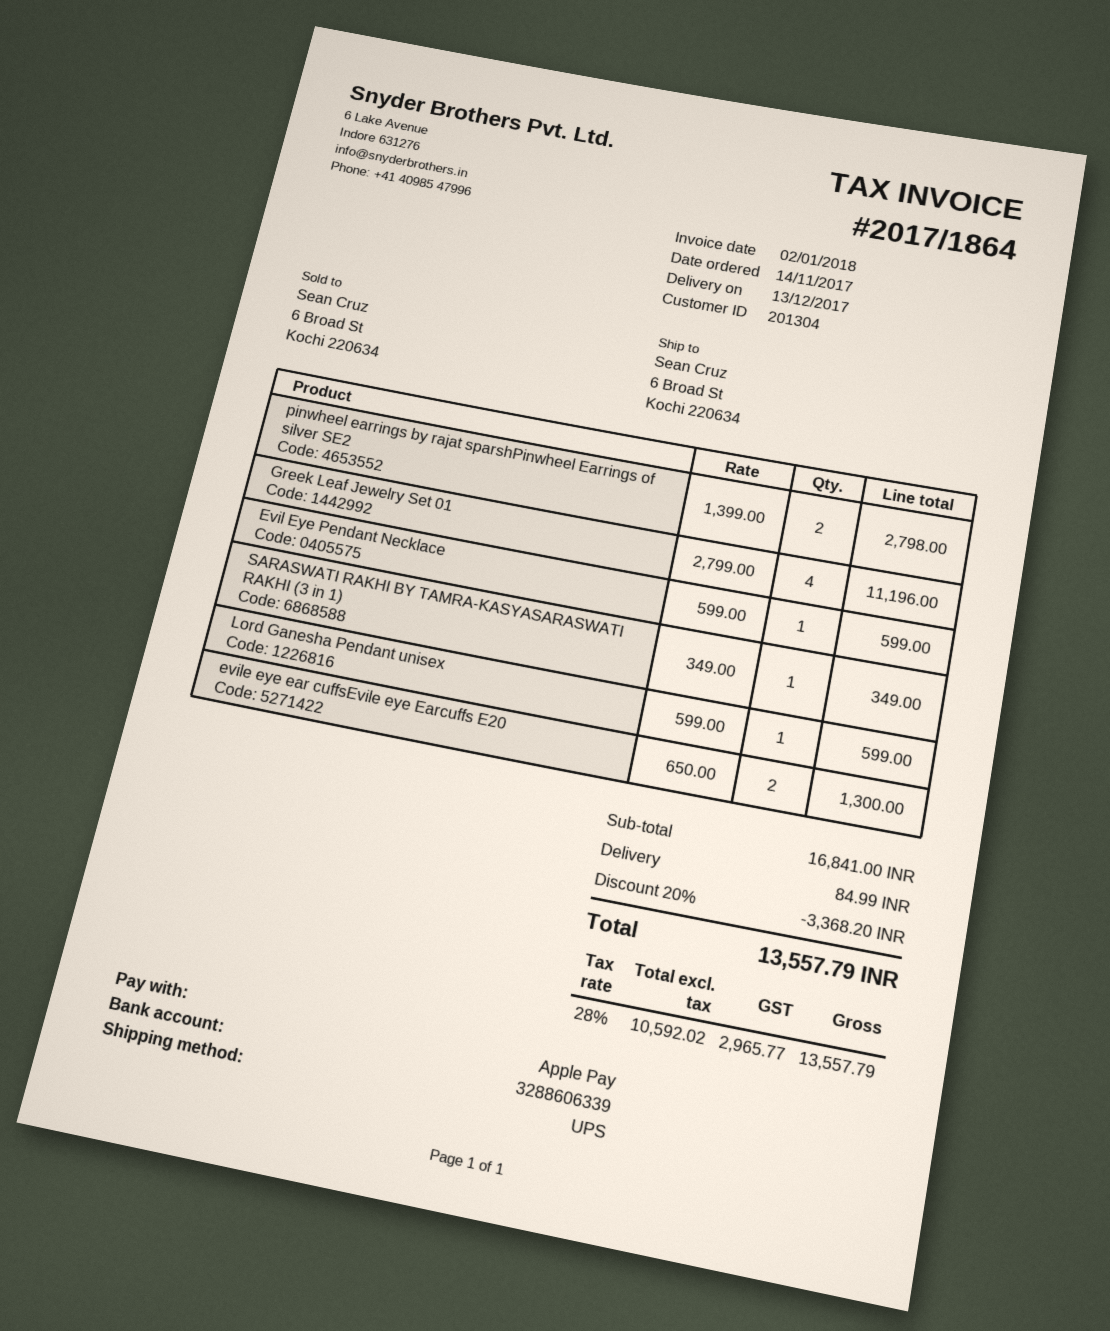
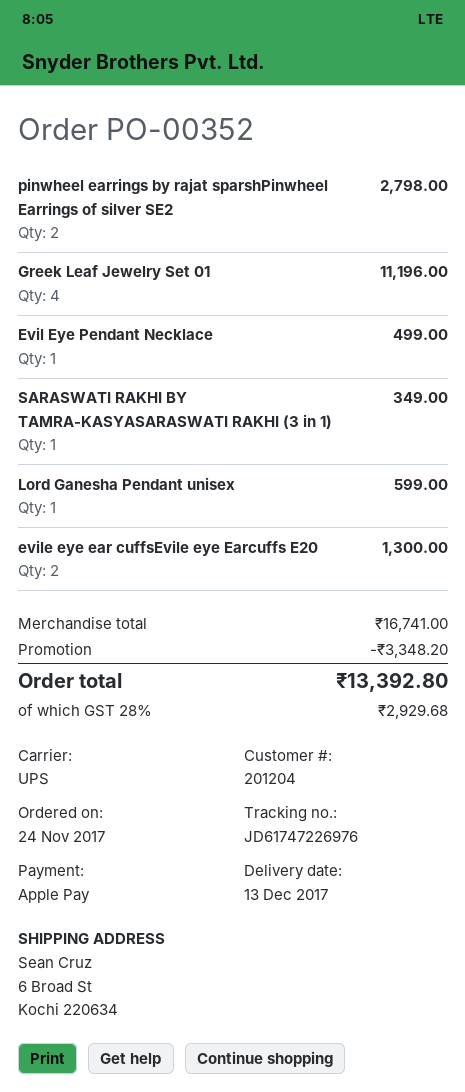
order date: 2017-11-14 -> 2017-11-24
customer number: 201304 -> 201204
Evil Eye Pendant Necklace: 1 for 599.00 -> 1 for 499.00
subtotal: 16841.00 -> 16741.00
discount: 3368.20 -> 3348.20
shipping: 84.99 -> none
tax: 28% = 2965.77 -> 28% = 2929.68
total: 13557.79 -> 13392.80

